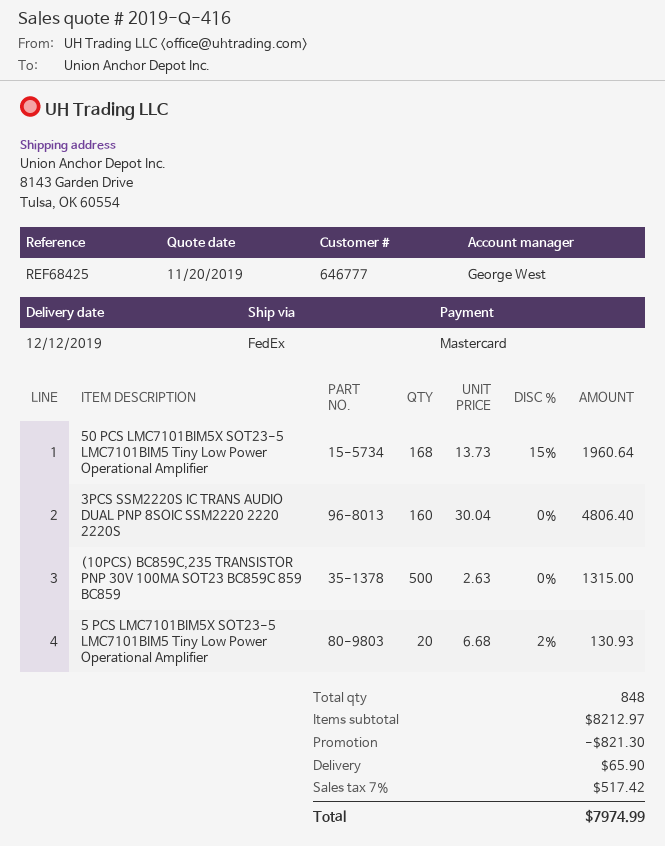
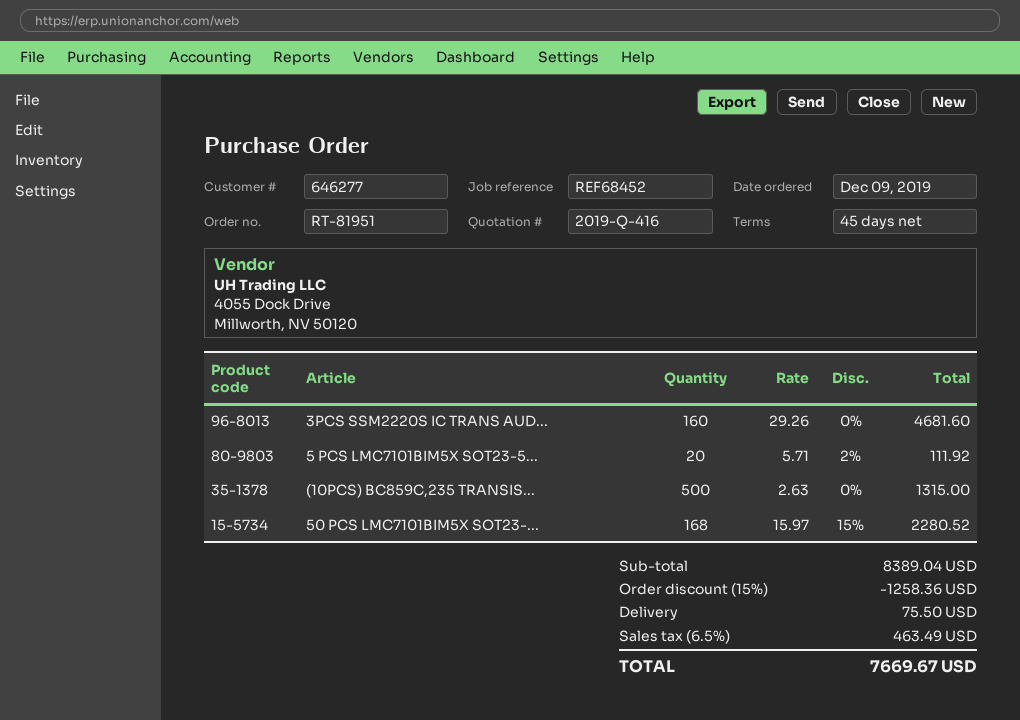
customer number: 646777 -> 646277
reference: REF68425 -> REF68452
50 PCS LMC7101BIM5X SOT23-5 LMC7101BIM5 Tiny Low Power Operational Amplifier: 168 x 13.73 - 15% = 1960.64 -> 168 x 15.97 - 15% = 2280.52
3PCS SSM2220S IC TRANS AUDIO DUAL PNP 8SOIC SSM2220 2220 2220S: 160 x 30.04 = 4806.40 -> 160 x 29.26 = 4681.60
5 PCS LMC7101BIM5X SOT23-5 LMC7101BIM5 Tiny Low Power Operational Amplifier: 20 x 6.68 - 2% = 130.93 -> 20 x 5.71 - 2% = 111.92
subtotal: 8212.97 -> 8389.04
discount: 821.30 -> 1258.36
shipping: 65.90 -> 75.50
tax: 7% = 517.42 -> 6.5% = 463.49
total: 7974.99 -> 7669.67

